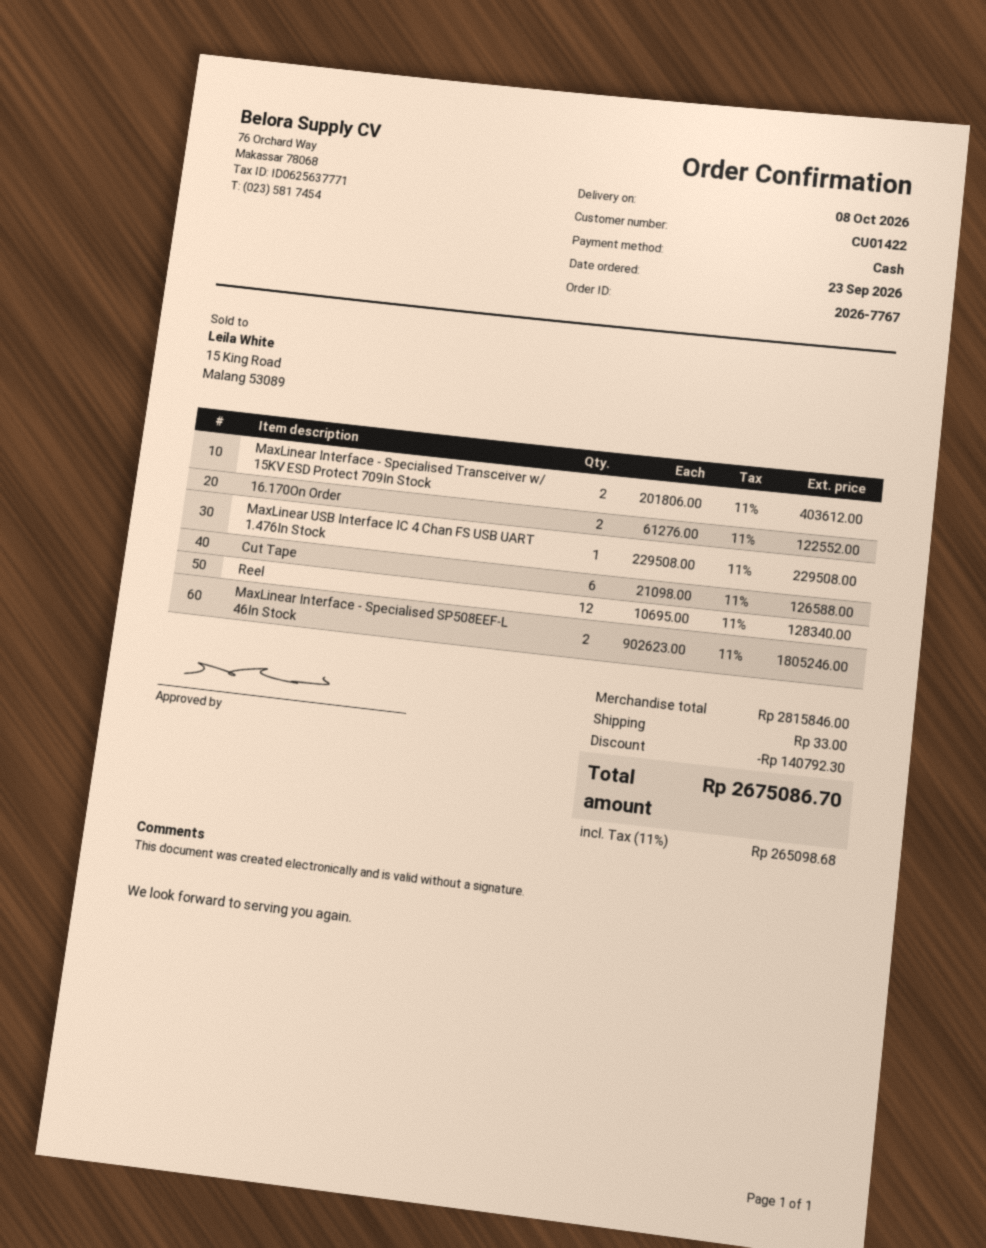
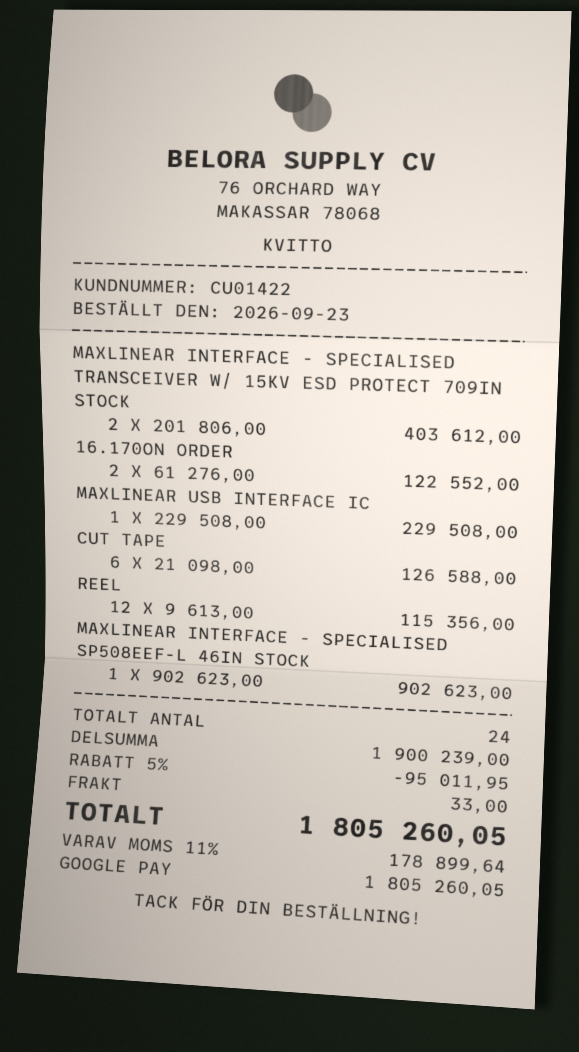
payment method: cash -> Google Pay
Reel: 12 x 10695.00 = 128340.00 -> 12 x 9613.00 = 115356.00
MaxLinear Interface - Specialised SP508EEF-L 46In Stock: 2 x 902623.00 = 1805246.00 -> 1 x 902623.00 = 902623.00
subtotal: 2815846.00 -> 1900239.00
discount: 140792.30 -> 95011.95
tax: 11% = 265098.68 -> 11% = 178899.64
total: 2675086.70 -> 1805260.05

